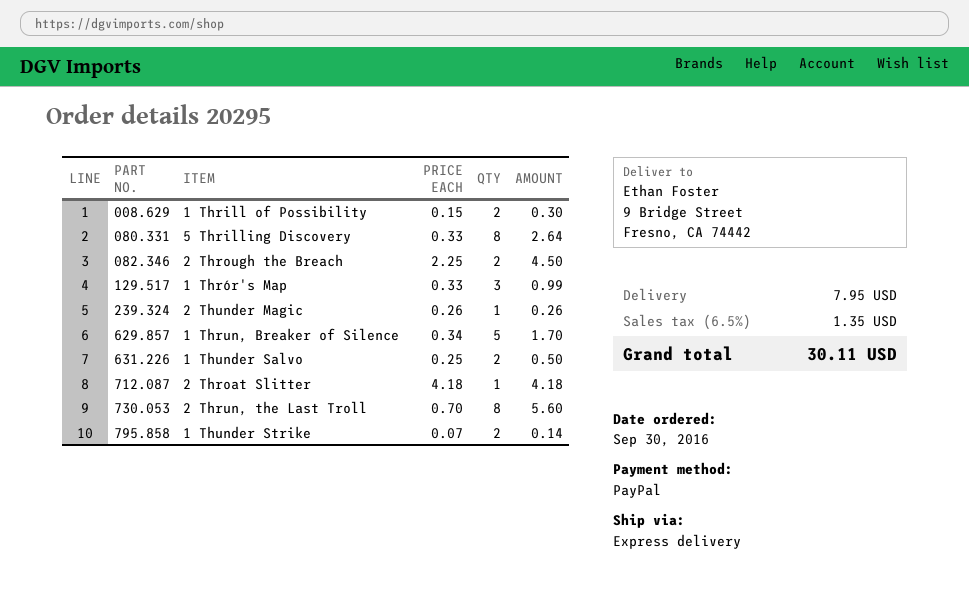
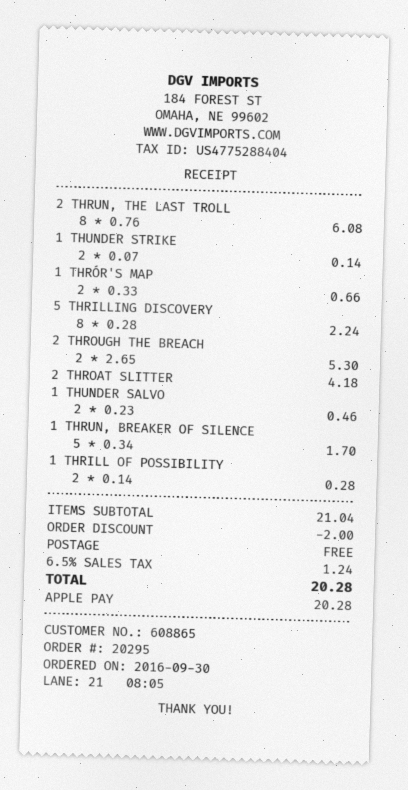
payment method: PayPal -> Apple Pay
1 Thrill of Possibility: 2 x 0.15 = 0.30 -> 2 x 0.14 = 0.28
5 Thrilling Discovery: 8 x 0.33 = 2.64 -> 8 x 0.28 = 2.24
2 Through the Breach: 2 x 2.25 = 4.50 -> 2 x 2.65 = 5.30
1 Thrór's Map: 3 x 0.33 = 0.99 -> 2 x 0.33 = 0.66
2 Thunder Magic: 1 x 0.26 = 0.26 -> none
1 Thunder Salvo: 2 x 0.25 = 0.50 -> 2 x 0.23 = 0.46
2 Thrun, the Last Troll: 8 x 0.70 = 5.60 -> 8 x 0.76 = 6.08
discount: none -> 2.00
shipping: 7.95 -> 0.00
tax: 6.5% = 1.35 -> 6.5% = 1.24
total: 30.11 -> 20.28

